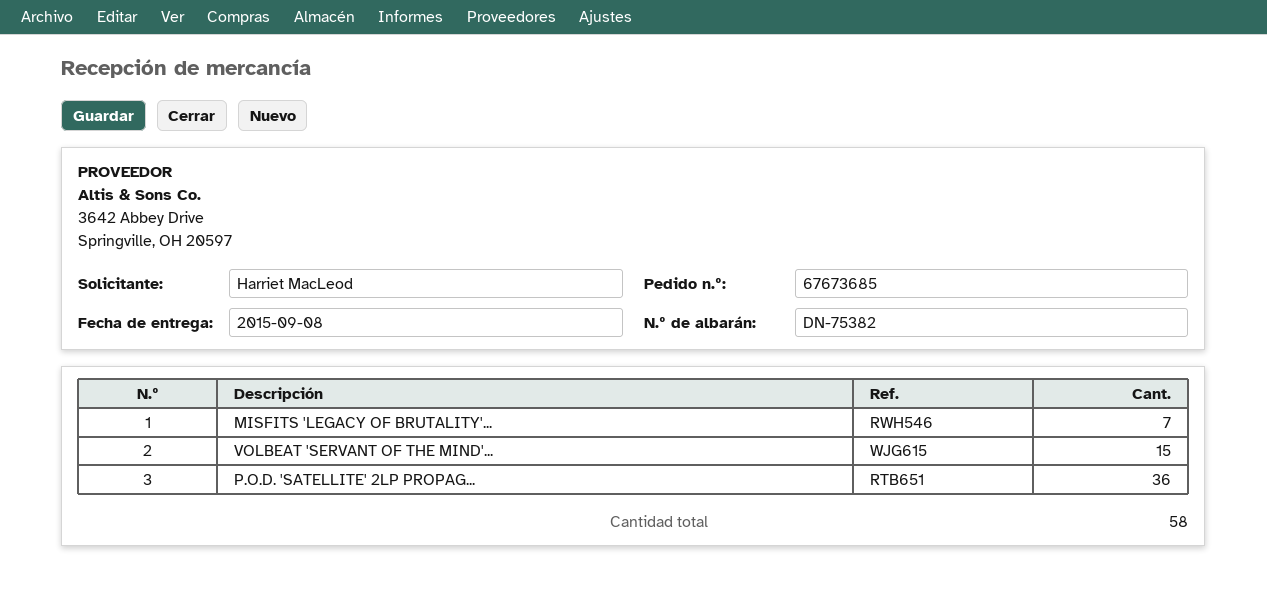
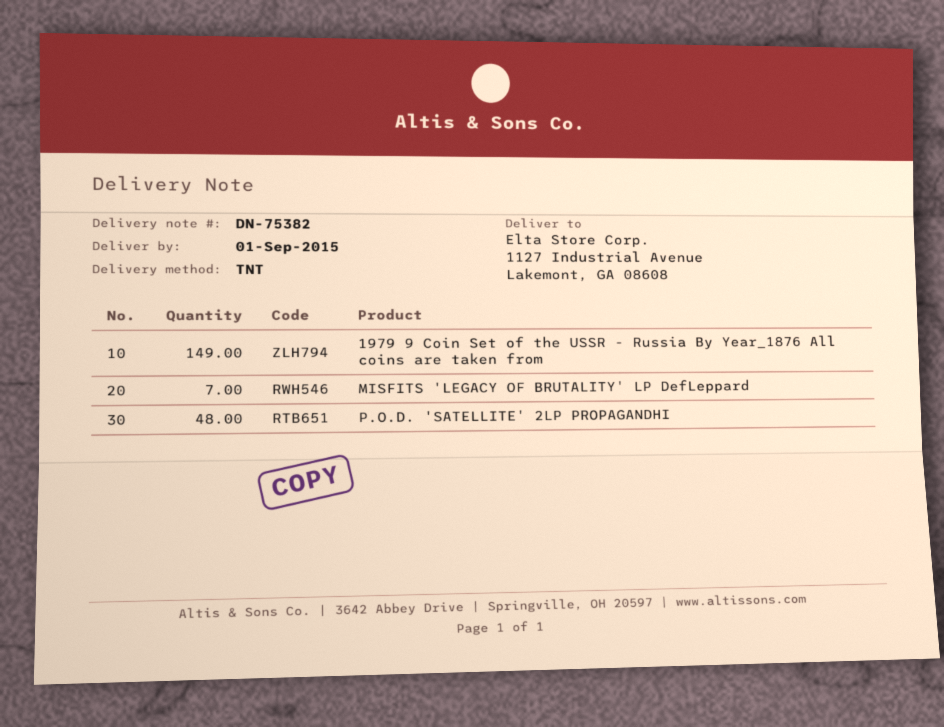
delivery date: 2015-09-08 -> 2015-09-01
VOLBEAT 'SERVANT OF THE MIND'...: 15 -> none
P.O.D. 'SATELLITE' 2LP PROPAG...: 36 -> 48
1979 9 Coin Set of the USSR - Russia By Year_1876 All coins are taken from: none -> 149

